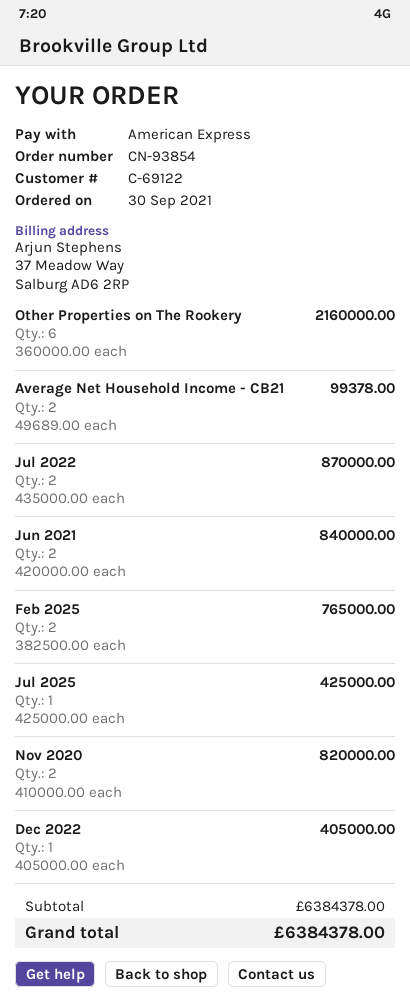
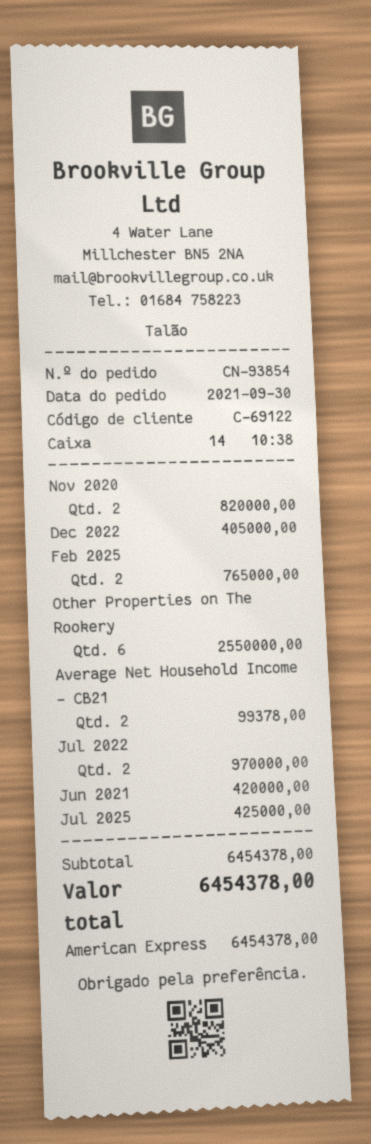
Other Properties on The Rookery: 6 for 2160000.00 -> 6 for 2550000.00
Jul 2022: 2 for 870000.00 -> 2 for 970000.00
Jun 2021: 2 for 840000.00 -> 1 for 420000.00
subtotal: 6384378.00 -> 6454378.00
total: 6384378.00 -> 6454378.00

